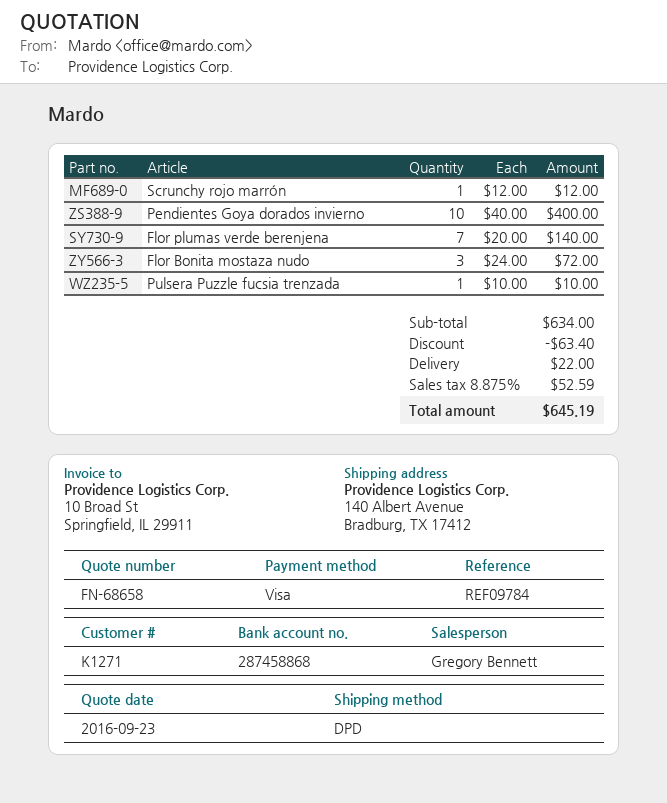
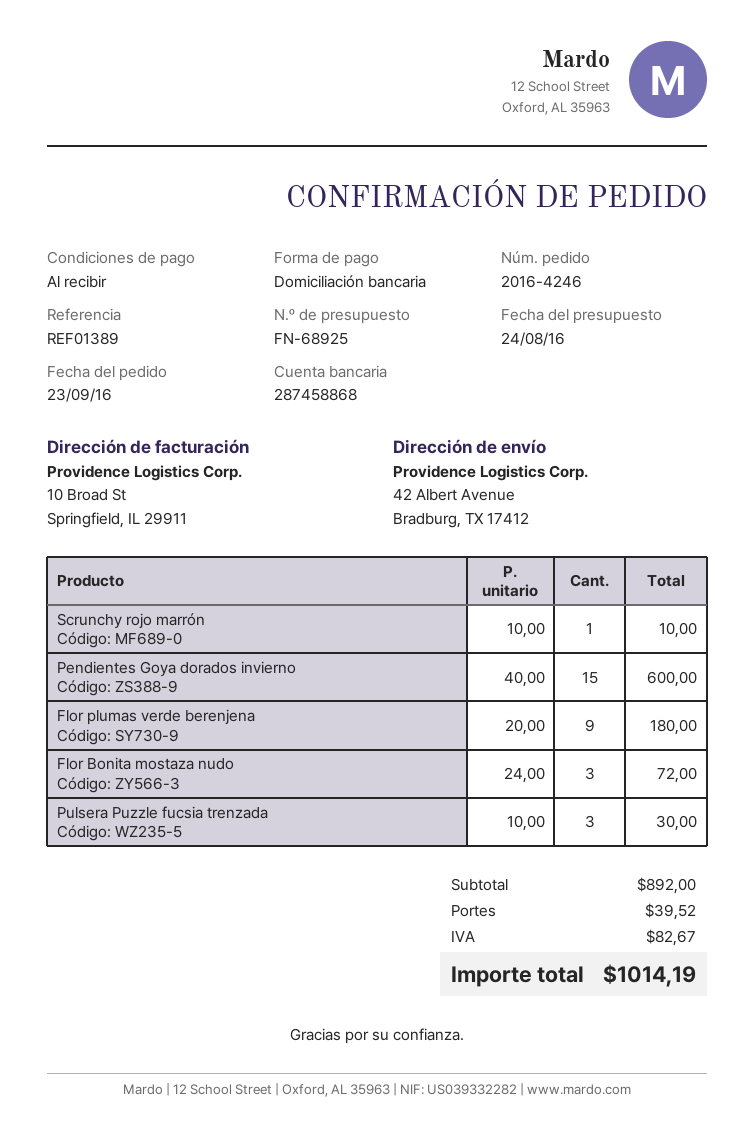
quote number: FN-68658 -> FN-68925
quote date: 2016-09-23 -> 2016-08-24
reference: REF09784 -> REF01389
payment method: Visa -> direct debit
ship to: 140 Albert Avenue, Bradburg, TX 17412 -> 42 Albert Avenue, Bradburg, TX 17412
Scrunchy rojo marrón: 1 x 12.00 = 12.00 -> 1 x 10.00 = 10.00
Pendientes Goya dorados invierno: 10 x 40.00 = 400.00 -> 15 x 40.00 = 600.00
Flor plumas verde berenjena: 7 x 20.00 = 140.00 -> 9 x 20.00 = 180.00
Pulsera Puzzle fucsia trenzada: 1 x 10.00 = 10.00 -> 3 x 10.00 = 30.00
subtotal: 634.00 -> 892.00
discount: 63.40 -> none
shipping: 22.00 -> 39.52
tax: 52.59 -> 82.67
total: 645.19 -> 1014.19

